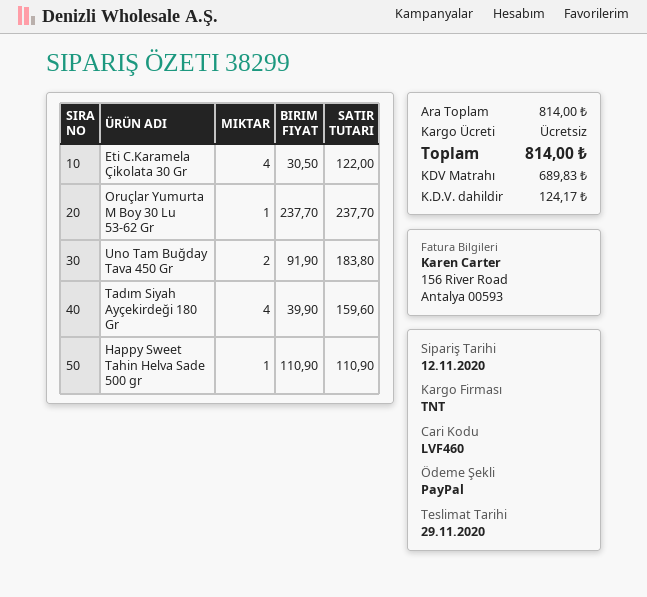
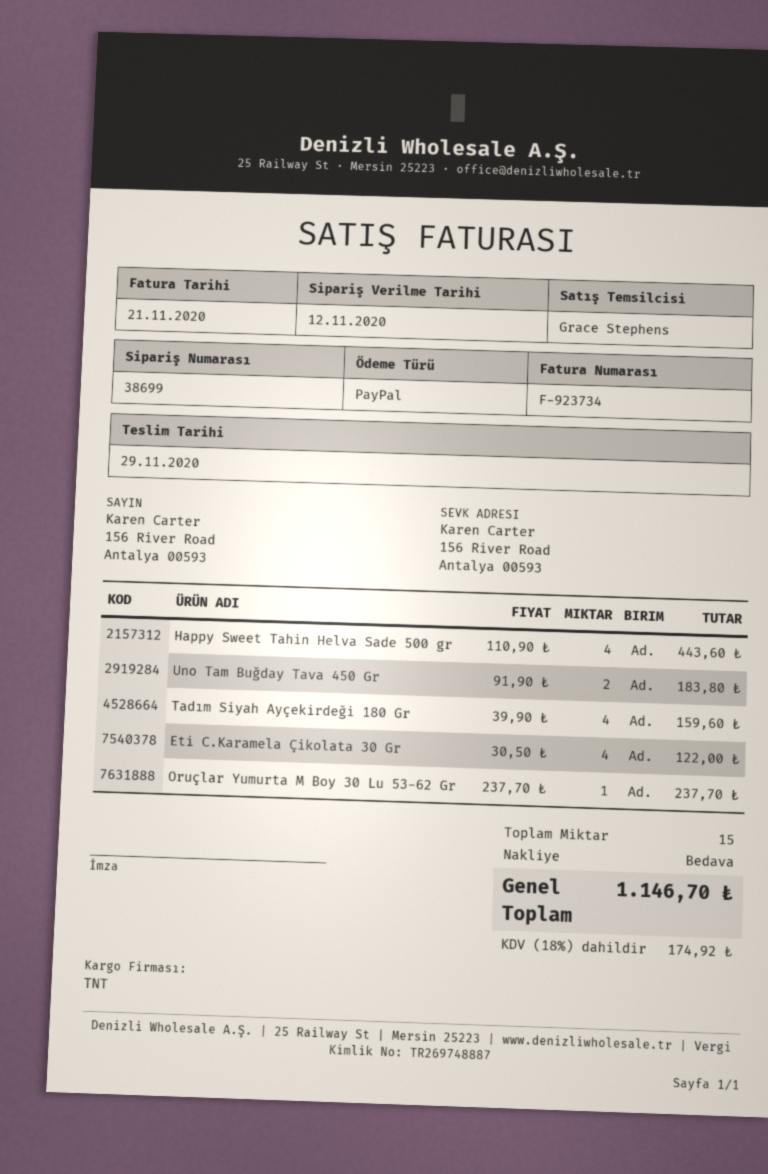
order number: 38299 -> 38699
Happy Sweet Tahin Helva Sade 500 gr: 1 x 110.90 = 110.90 -> 4 x 110.90 = 443.60
tax: 124.17 -> 174.92
total: 814.00 -> 1146.70

